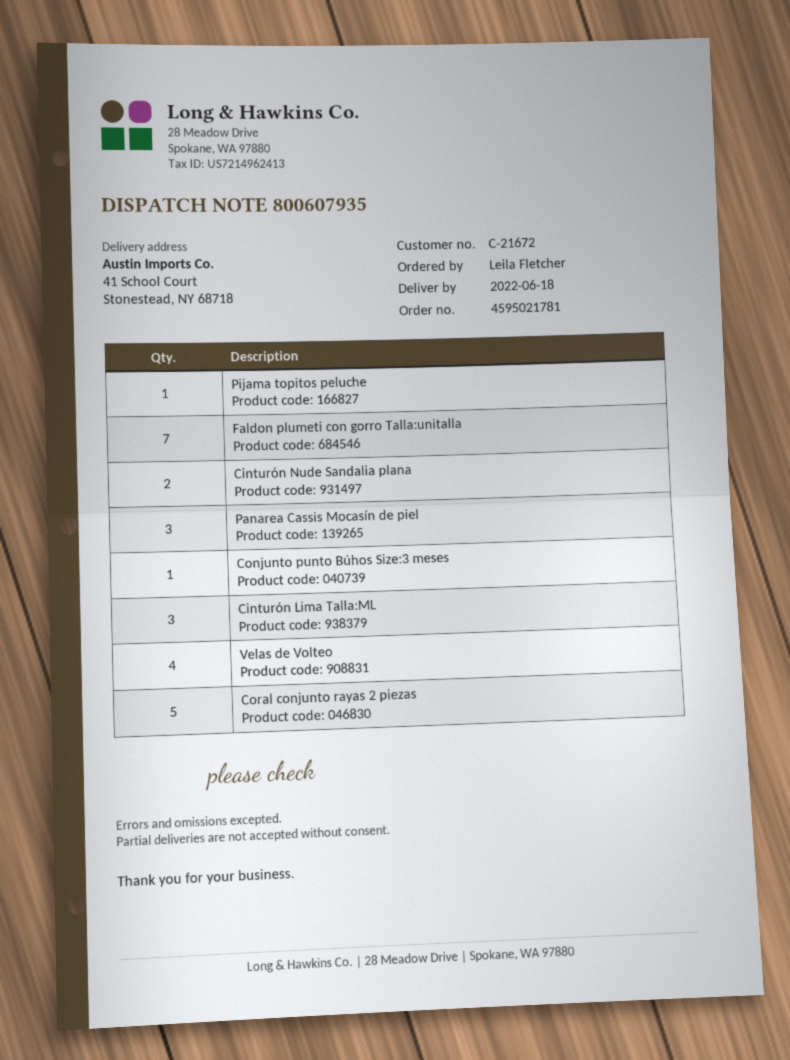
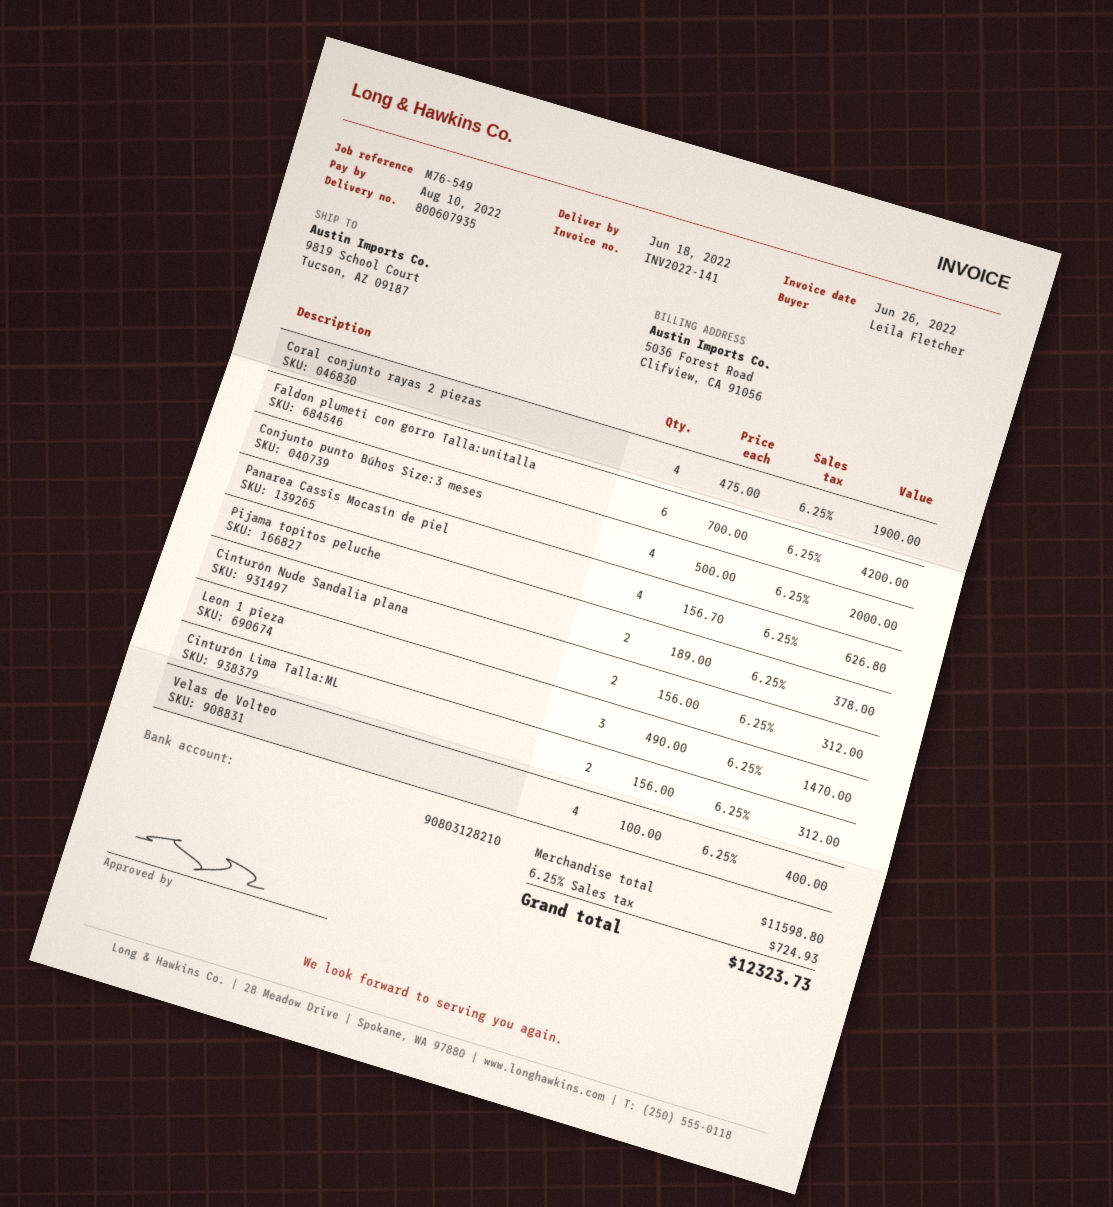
ship to: 41 School Court, Stonestead, NY 68718 -> 9819 School Court, Tucson, AZ 09187
Pijama topitos peluche: 1 -> 2
Faldon plumeti con gorro Talla:unitalla: 7 -> 6
Panarea Cassis Mocasín de piel: 3 -> 4
Conjunto punto Búhos Size:3 meses: 1 -> 4
Cinturón Lima Talla:ML: 3 -> 2
Coral conjunto rayas 2 piezas: 5 -> 4
Leon 1 pieza: none -> 3

